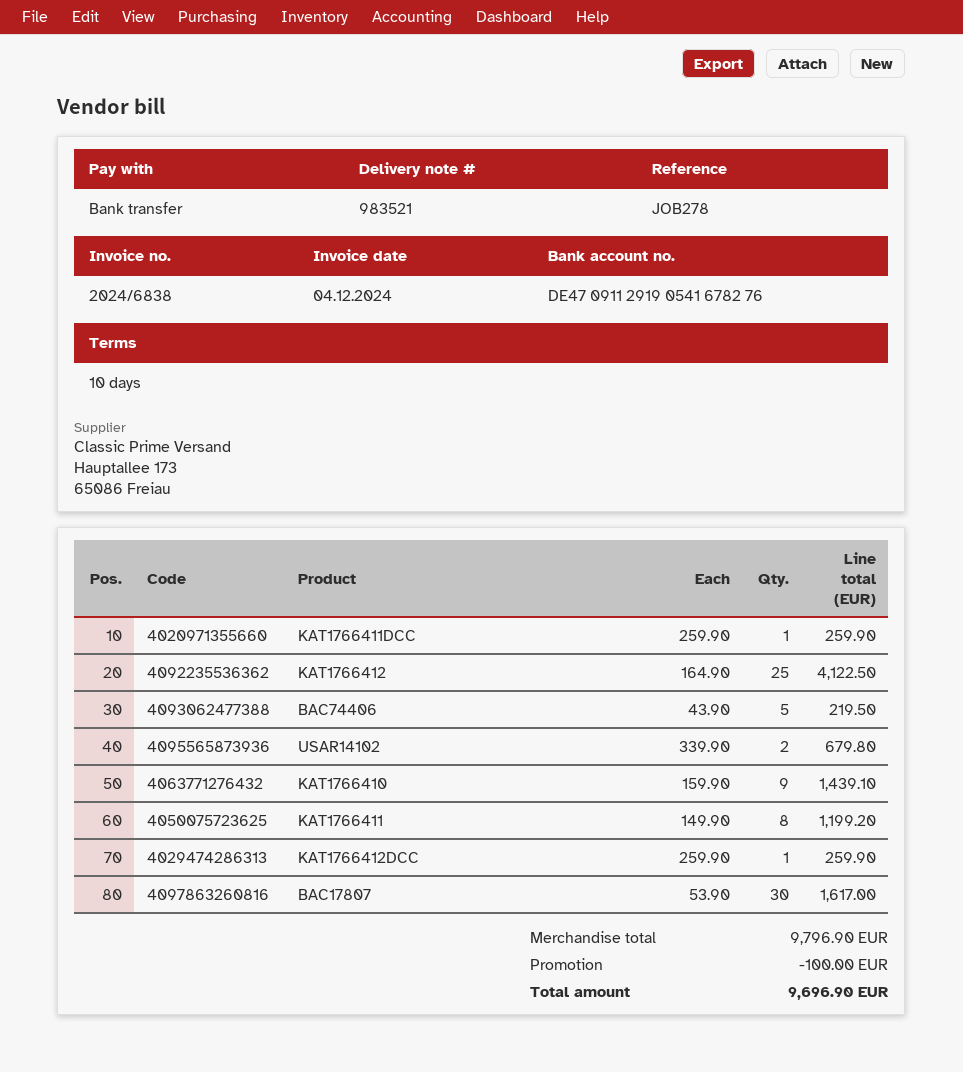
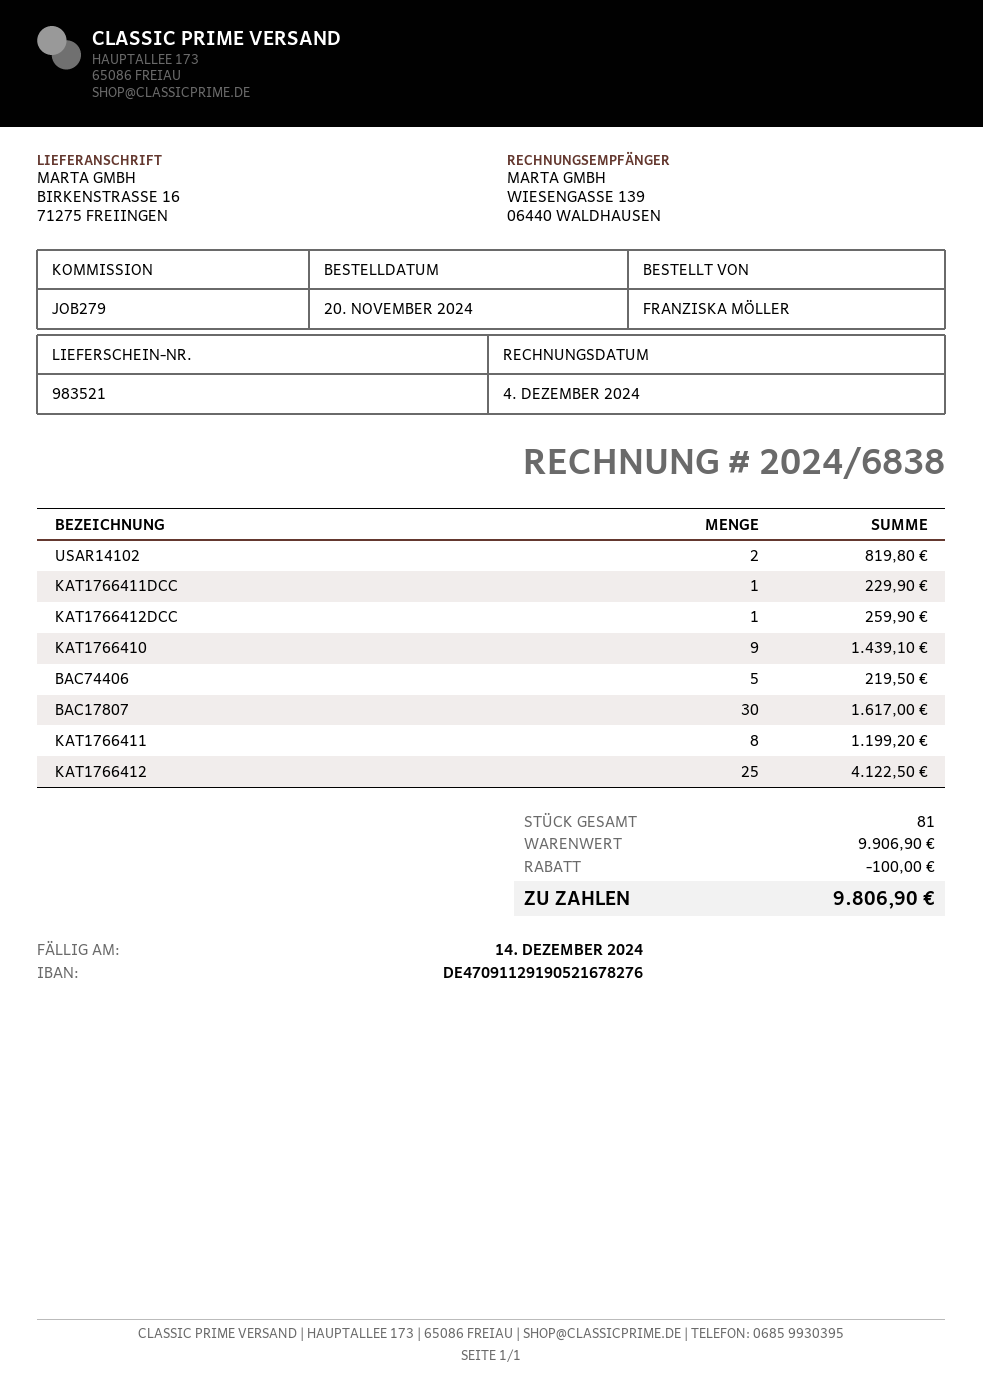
reference: JOB278 -> JOB279
bank account: DE47091129190541678276 -> DE47091129190521678276
KAT1766411DCC: 1 for 259.90 -> 1 for 229.90
USAR14102: 2 for 679.80 -> 2 for 819.80
subtotal: 9796.90 -> 9906.90
total: 9696.90 -> 9806.90

